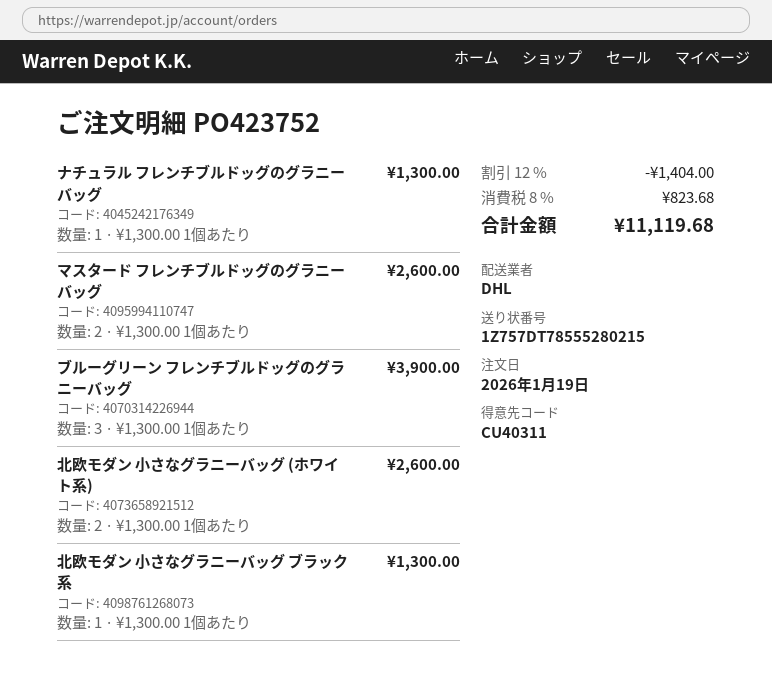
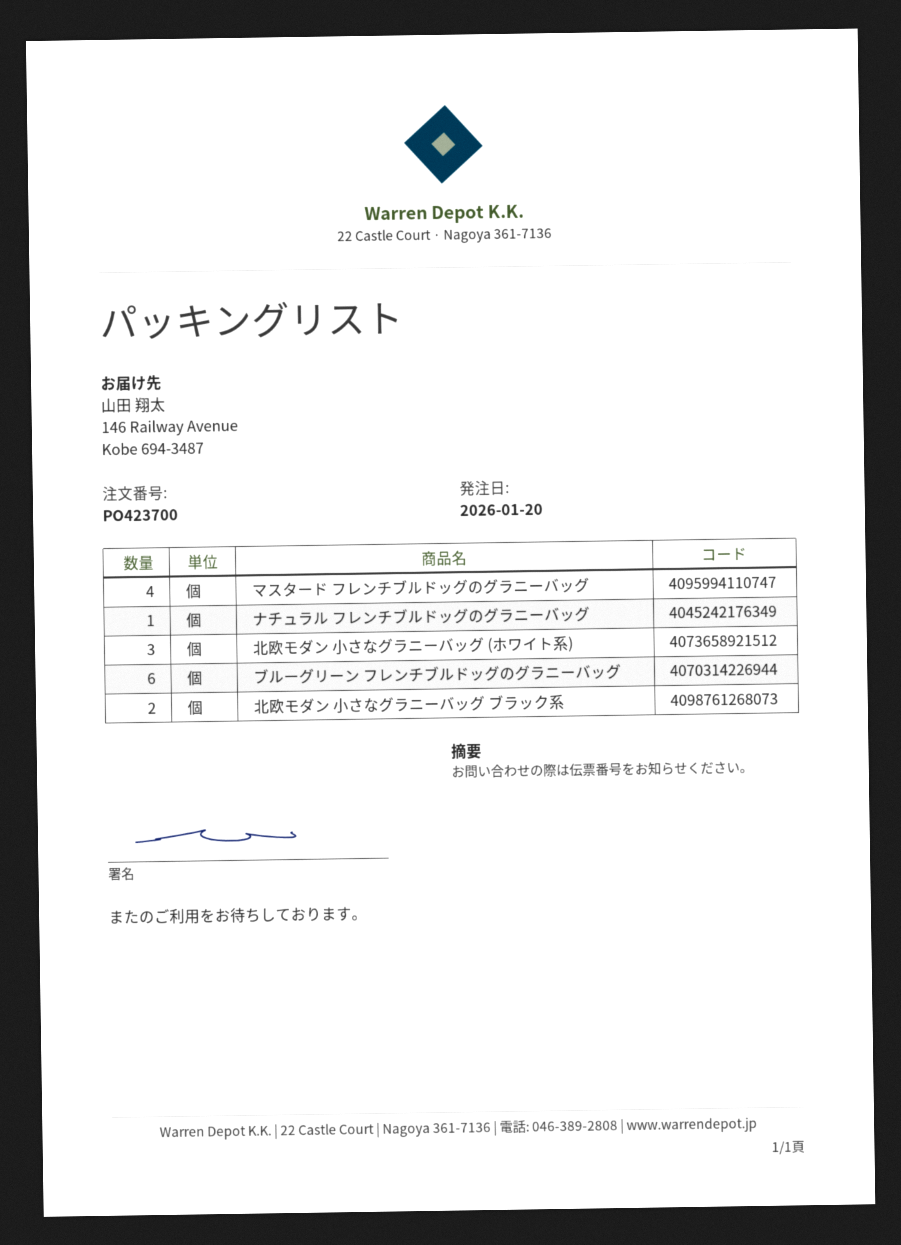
order number: PO423752 -> PO423700
order date: 2026-01-19 -> 2026-01-20
マスタード フレンチブルドッグのグラニーバッグ: 2 -> 4
ブルーグリーン フレンチブルドッグのグラニーバッグ: 3 -> 6
北欧モダン 小さなグラニーバッグ (ホワイト系): 2 -> 3
北欧モダン 小さなグラニーバッグ ブラック系: 1 -> 2

